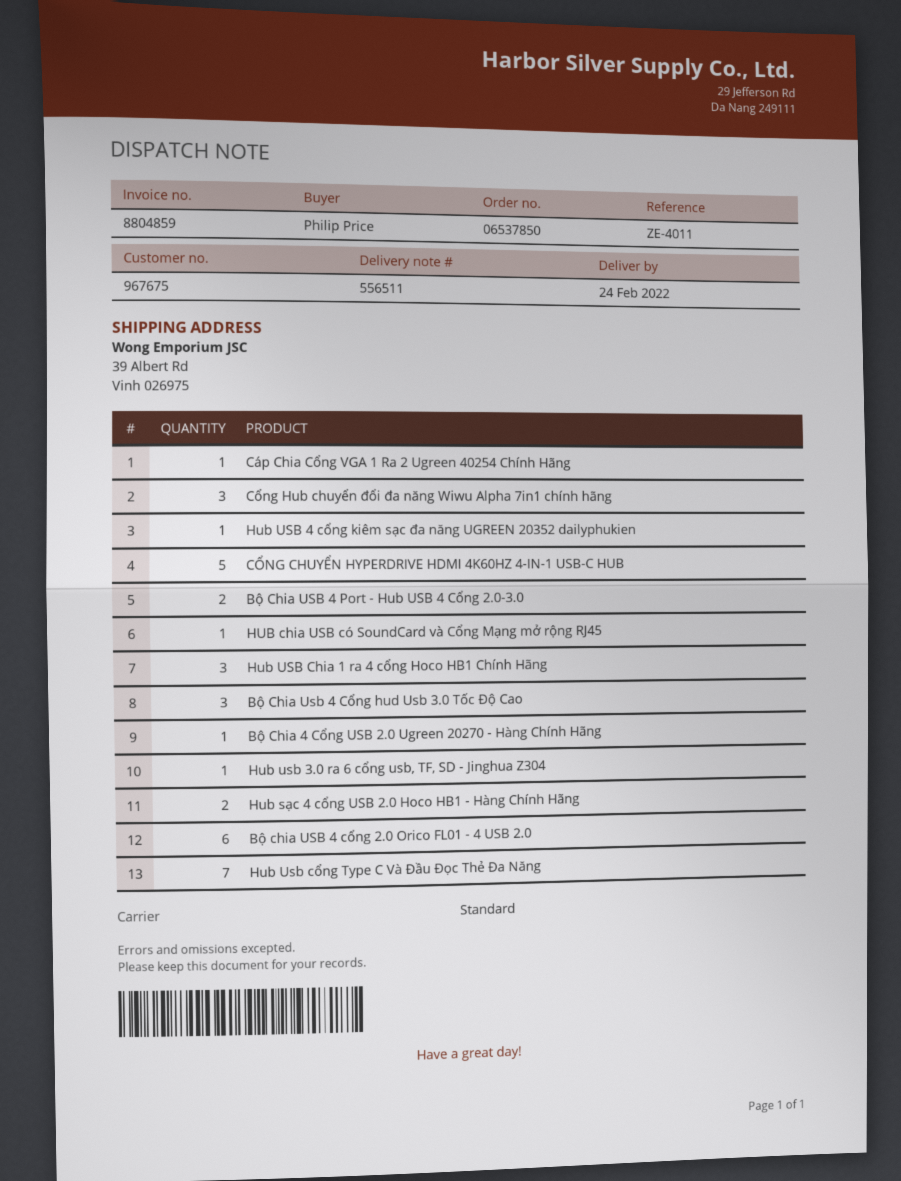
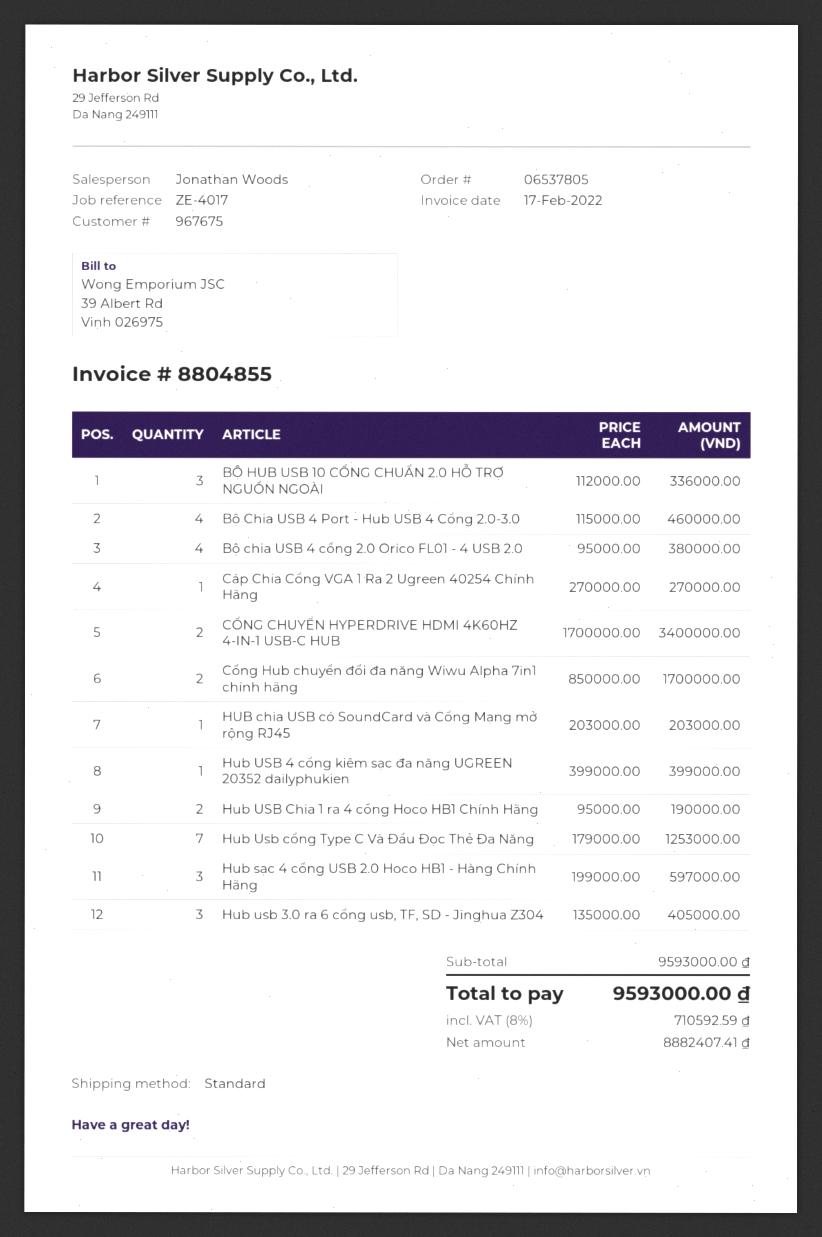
order number: 06537850 -> 06537805
invoice number: 8804859 -> 8804855
reference: ZE-4011 -> ZE-4017
Cổng Hub chuyển đổi đa năng Wiwu Alpha 7in1 chính hãng: 3 -> 2
CỔNG CHUYỂN HYPERDRIVE HDMI 4K60HZ 4-IN-1 USB-C HUB: 5 -> 2
Bộ Chia USB 4 Port - Hub USB 4 Cổng 2.0-3.0: 2 -> 4
Hub USB Chia 1 ra 4 cổng Hoco HB1 Chính Hãng: 3 -> 2
Bộ Chia Usb 4 Cổng hud Usb 3.0 Tốc Độ Cao: 3 -> none
Bộ Chia 4 Cổng USB 2.0 Ugreen 20270 - Hàng Chính Hãng: 1 -> none
Hub usb 3.0 ra 6 cổng usb, TF, SD - Jinghua Z304: 1 -> 3
Hub sạc 4 cổng USB 2.0 Hoco HB1 - Hàng Chính Hãng: 2 -> 3
Bộ chia USB 4 cổng 2.0 Orico FL01 - 4 USB 2.0: 6 -> 4
BỘ HUB USB 10 CỔNG CHUẨN 2.0 HỖ TRỢ NGUỒN NGOÀI: none -> 3

